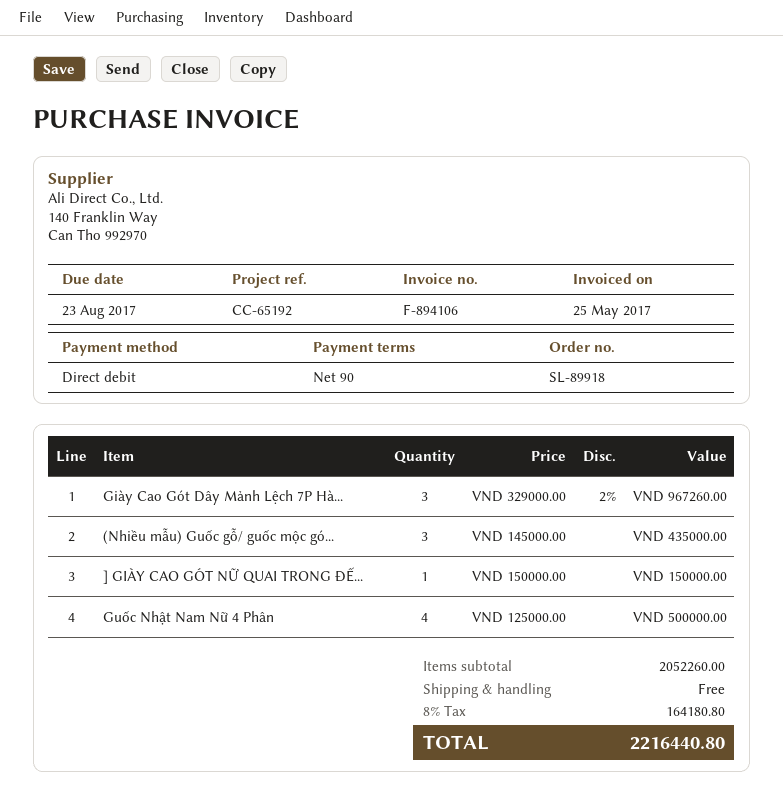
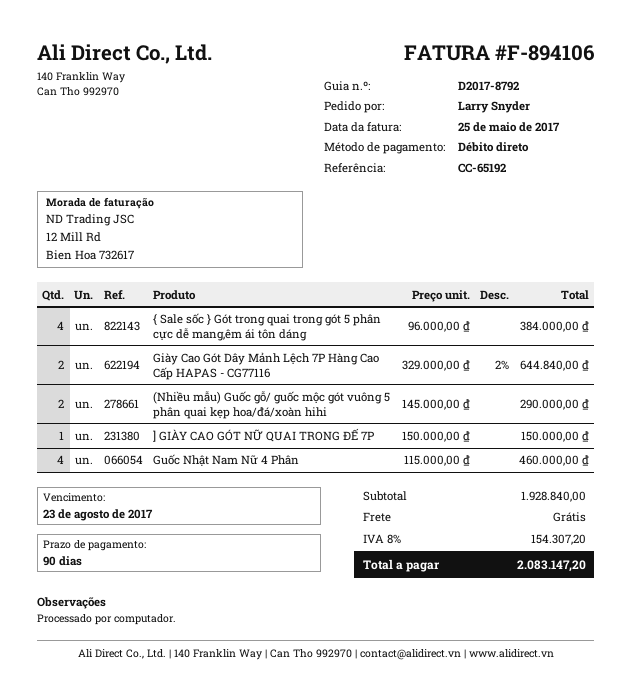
Giày Cao Gót Dây Mảnh Lệch 7P Hà...: 3 x 329000.00 - 2% = 967260.00 -> 2 x 329000.00 - 2% = 644840.00
(Nhiều mẫu) Guốc gỗ/ guốc mộc gó...: 3 x 145000.00 = 435000.00 -> 2 x 145000.00 = 290000.00
Guốc Nhật Nam Nữ 4 Phân: 4 x 125000.00 = 500000.00 -> 4 x 115000.00 = 460000.00
{ Sale sốc } Gót trong quai trong gót 5 phân cực dễ mang,êm ái tôn dáng: none -> 4 x 96000.00 = 384000.00
subtotal: 2052260.00 -> 1928840.00
tax: 8% = 164180.80 -> 8% = 154307.20
total: 2216440.80 -> 2083147.20

